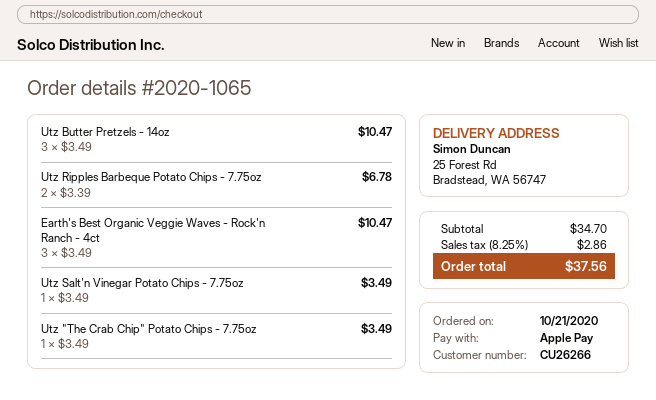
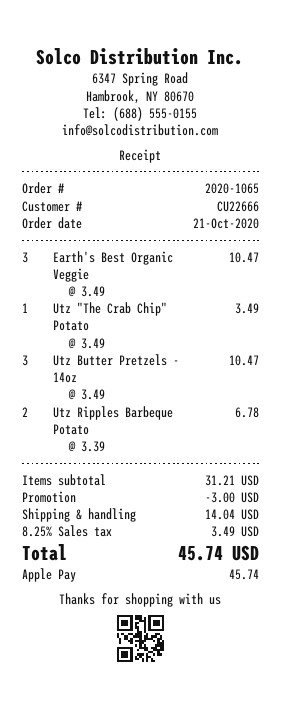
customer number: CU26266 -> CU22666
Utz Salt'n Vinegar Potato Chips - 7.75oz: 1 x 3.49 = 3.49 -> none
subtotal: 34.70 -> 31.21
discount: none -> 3.00
shipping: none -> 14.04
tax: 8.25% = 2.86 -> 8.25% = 3.49
total: 37.56 -> 45.74

